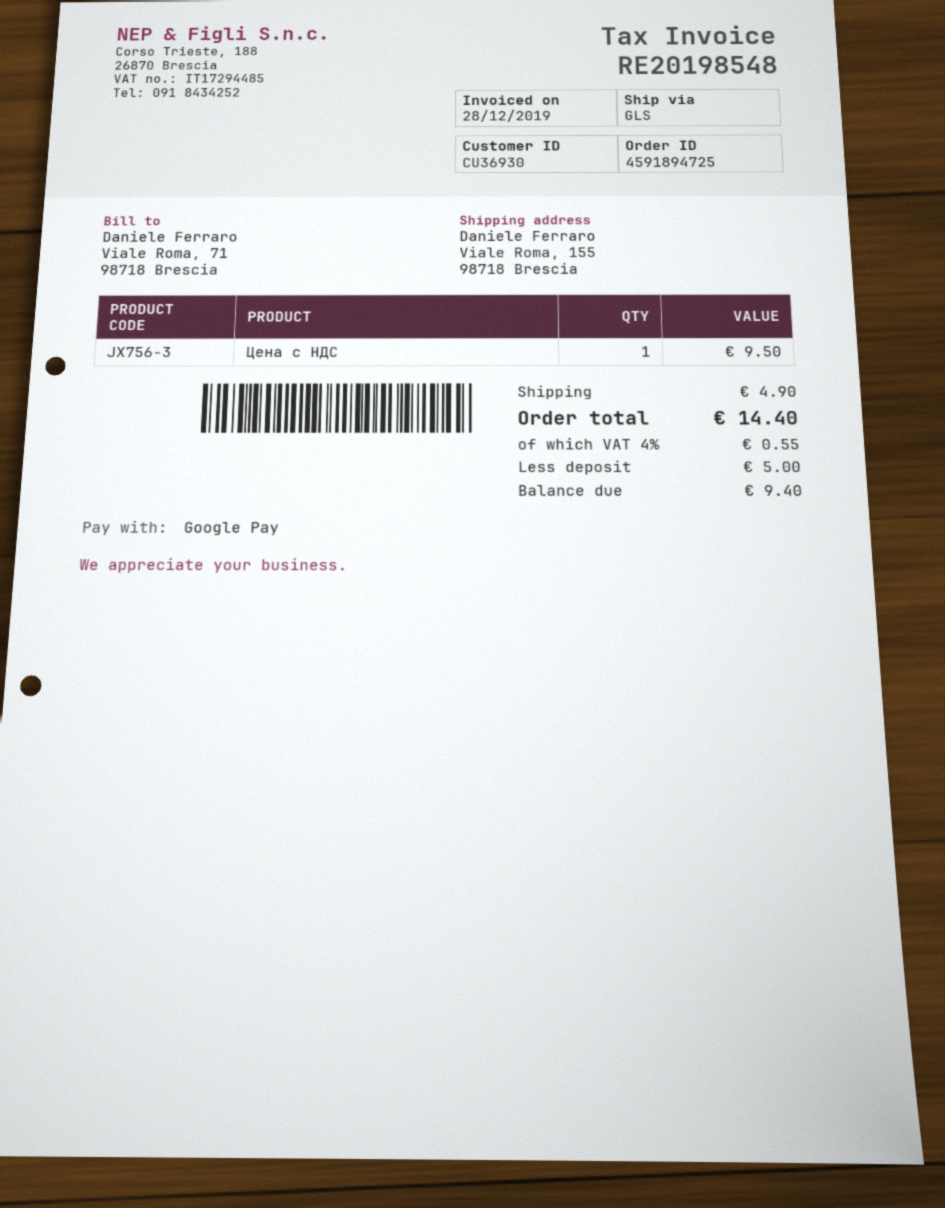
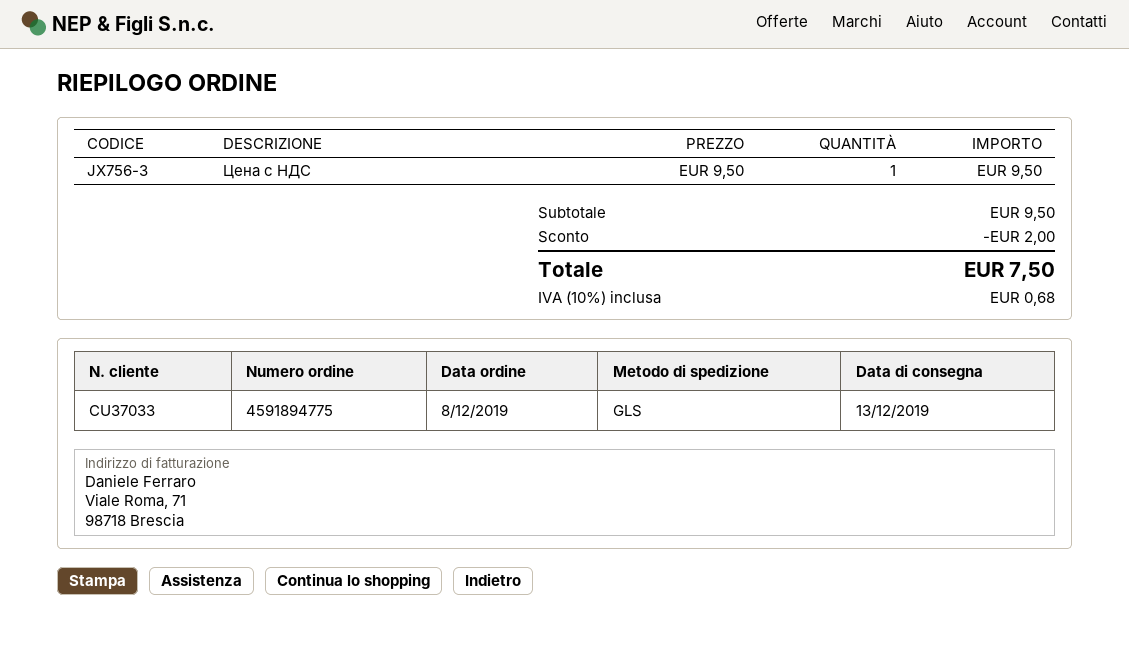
order number: 4591894725 -> 4591894775
customer number: CU36930 -> CU37033
discount: none -> 2.00
shipping: 4.90 -> none
tax: 4% = 0.55 -> 10% = 0.68
total: 14.40 -> 7.50

